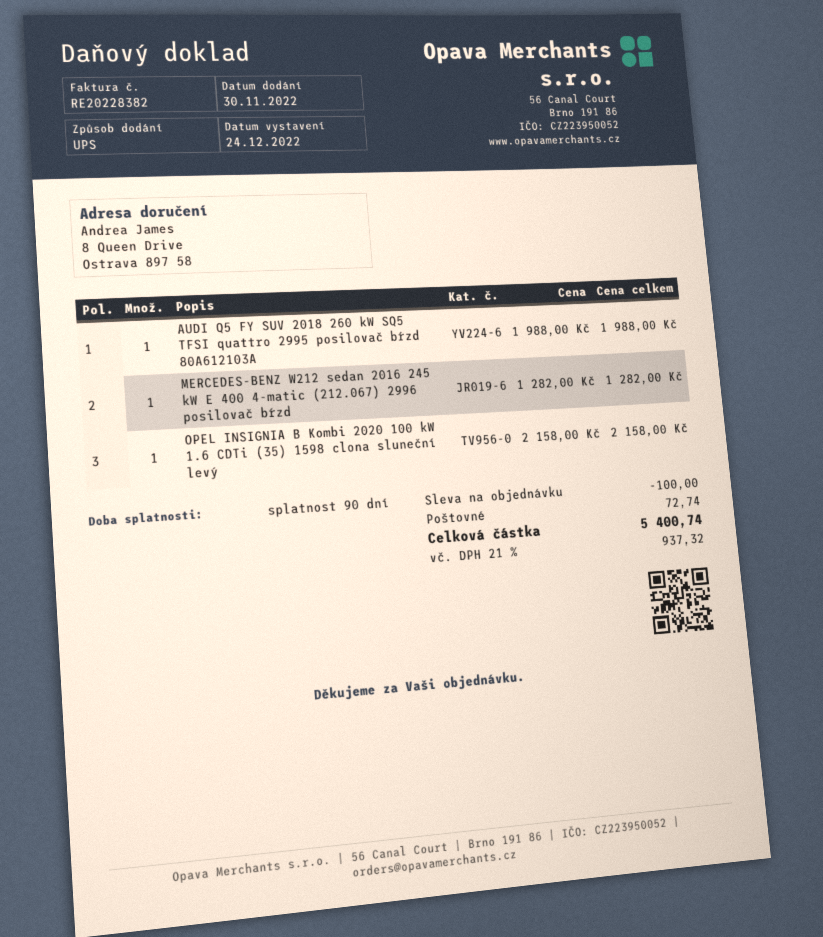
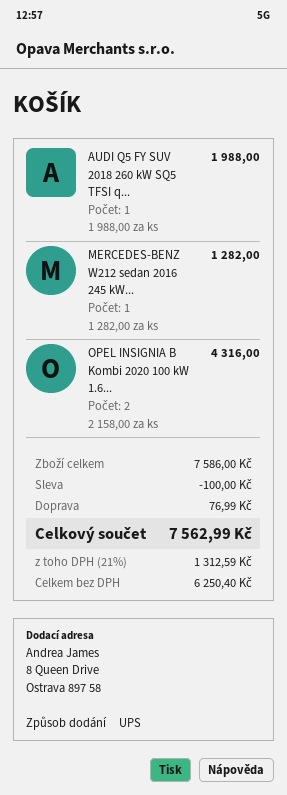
OPEL INSIGNIA B Kombi 2020 100 kW 1.6 CDTi (35) 1598 clona sluneční levý: 1 x 2158.00 = 2158.00 -> 2 x 2158.00 = 4316.00
shipping: 72.74 -> 76.99
tax: 21% = 937.32 -> 21% = 1312.59
total: 5400.74 -> 7562.99

